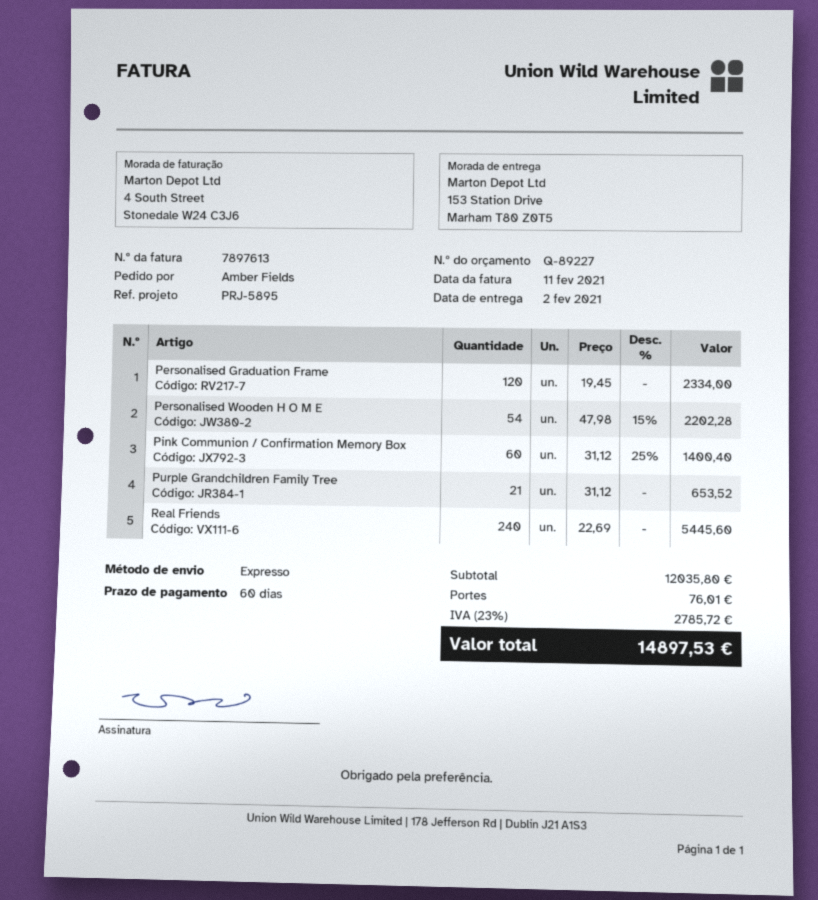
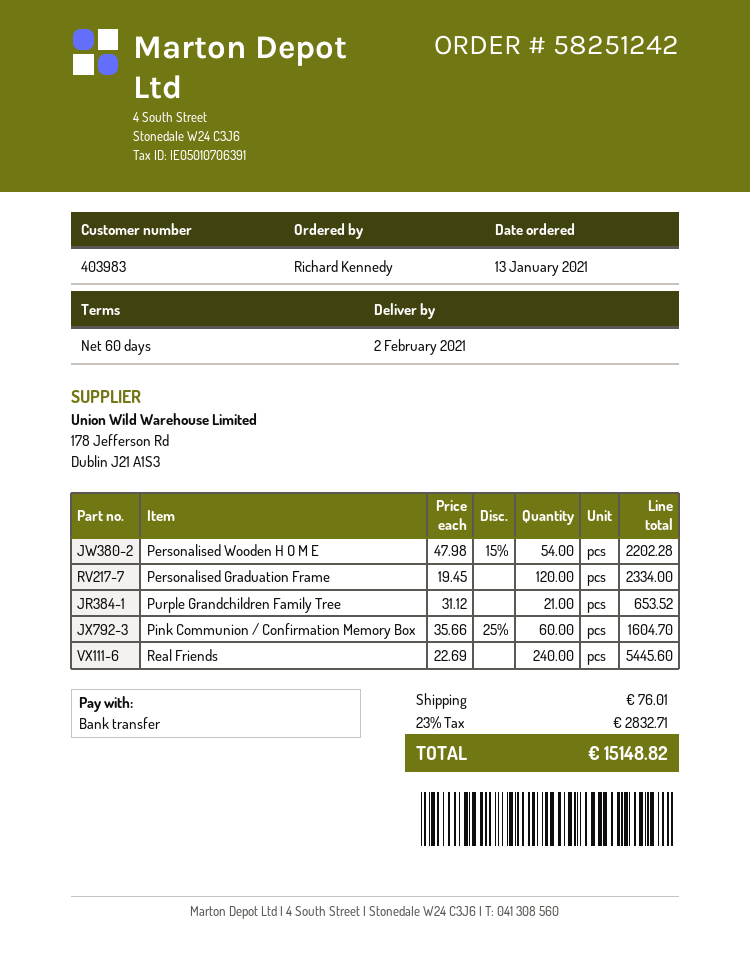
ordered by: Amber Fields -> Richard Kennedy
Pink Communion / Confirmation Memory Box: 60 x 31.12 - 25% = 1400.40 -> 60 x 35.66 - 25% = 1604.70
tax: 23% = 2785.72 -> 23% = 2832.71
total: 14897.53 -> 15148.82

